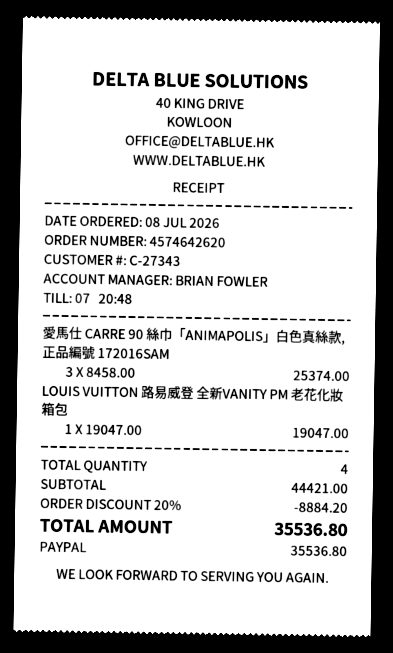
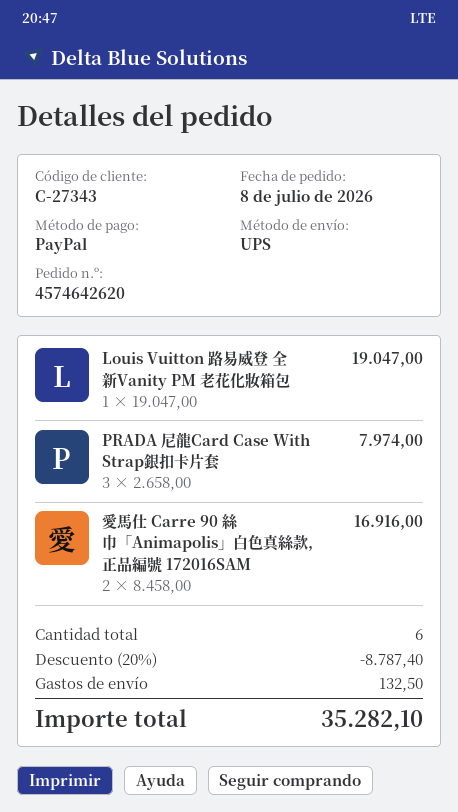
愛馬仕 CARRE 90 絲巾「ANIMAPOLIS」白色真絲款,正品編號 172016SAM: 3 x 8458.00 = 25374.00 -> 2 x 8458.00 = 16916.00
PRADA 尼龍Card Case With Strap銀扣卡片套: none -> 3 x 2658.00 = 7974.00
total quantity: 4 -> 6
discount: 20% = 8884.20 -> 20% = 8787.40
shipping: none -> 132.50
total: 35536.80 -> 35282.10

